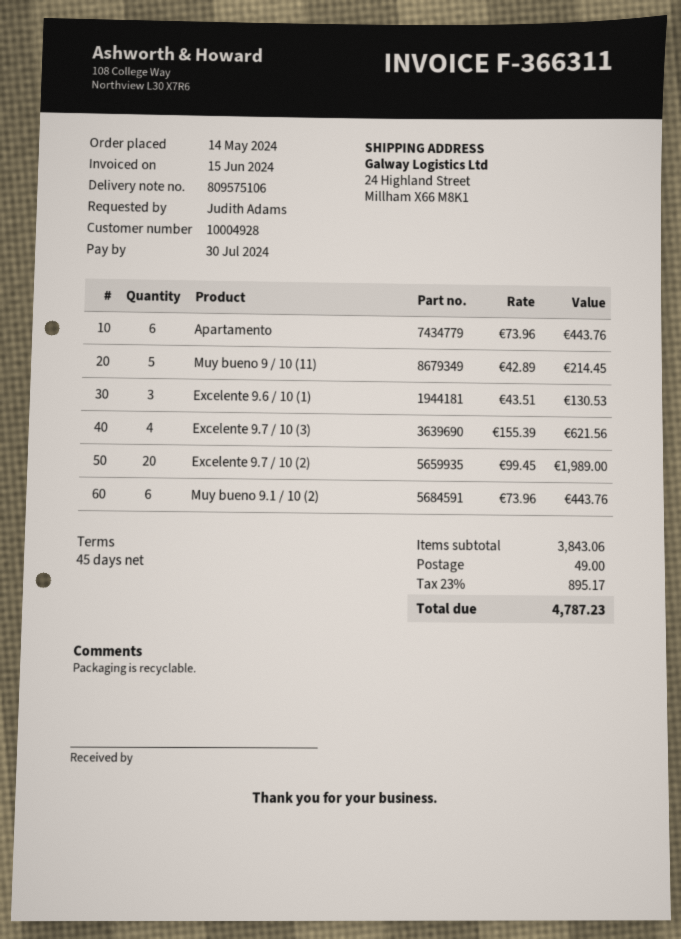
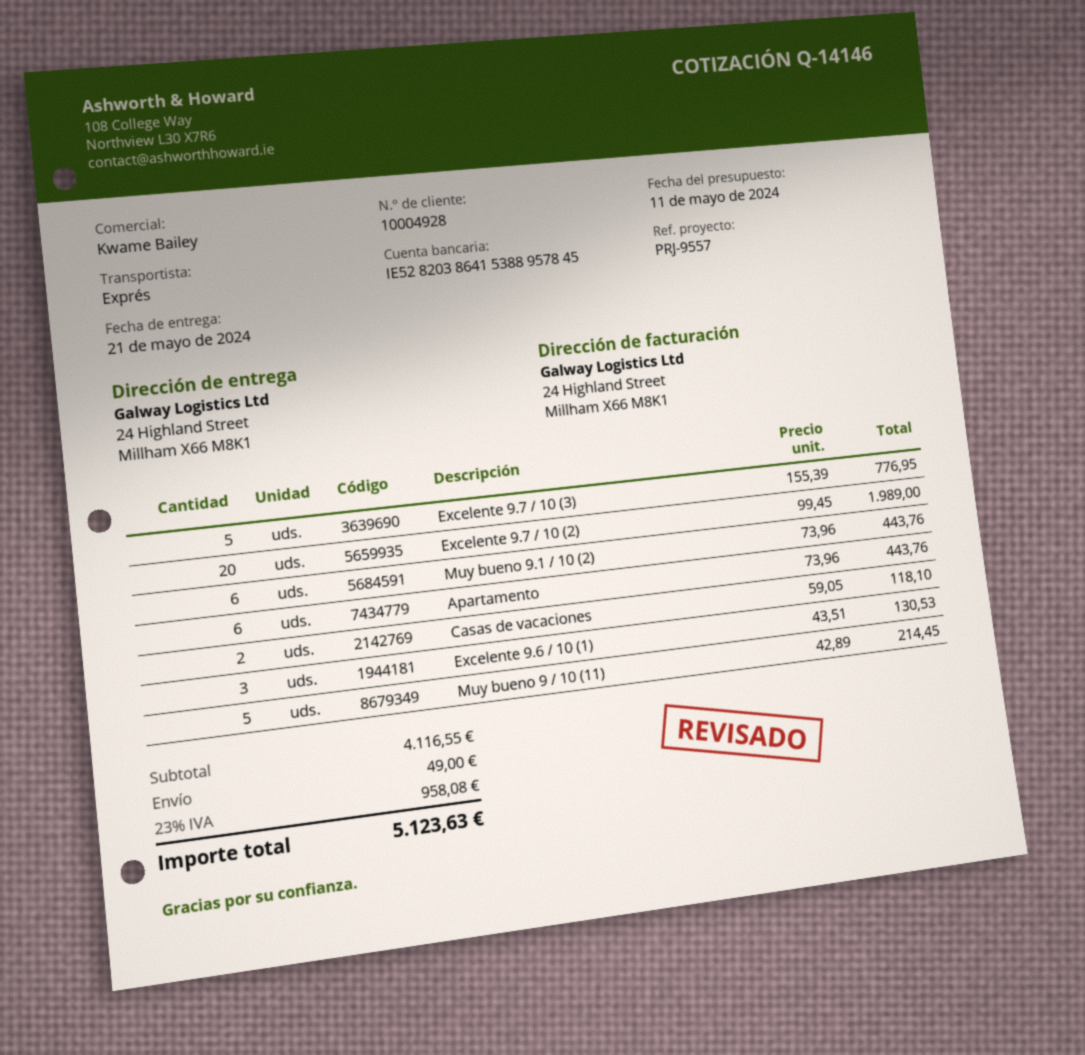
Excelente 9.7 / 10 (3): 4 x 155.39 = 621.56 -> 5 x 155.39 = 776.95
Casas de vacaciones: none -> 2 x 59.05 = 118.10
subtotal: 3843.06 -> 4116.55
tax: 23% = 895.17 -> 23% = 958.08
total: 4787.23 -> 5123.63

